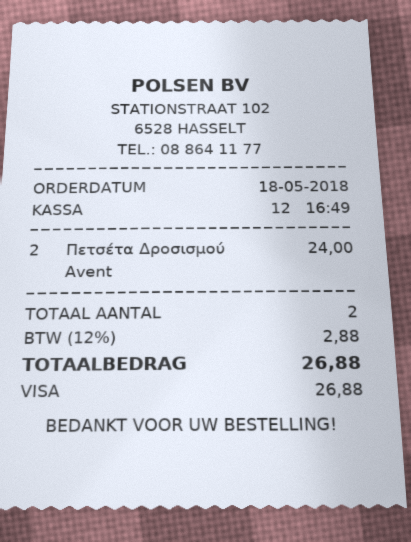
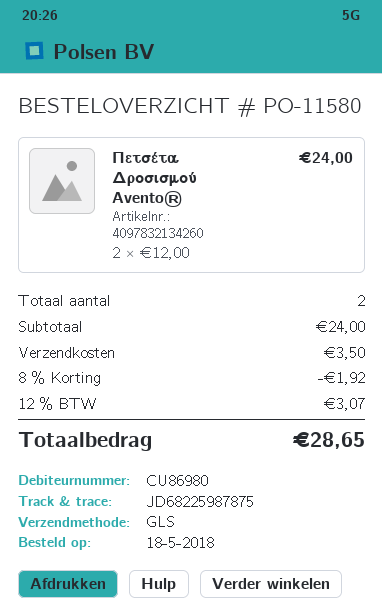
discount: none -> 8% = 1.92
shipping: none -> 3.50
tax: 12% = 2.88 -> 12% = 3.07
total: 26.88 -> 28.65

